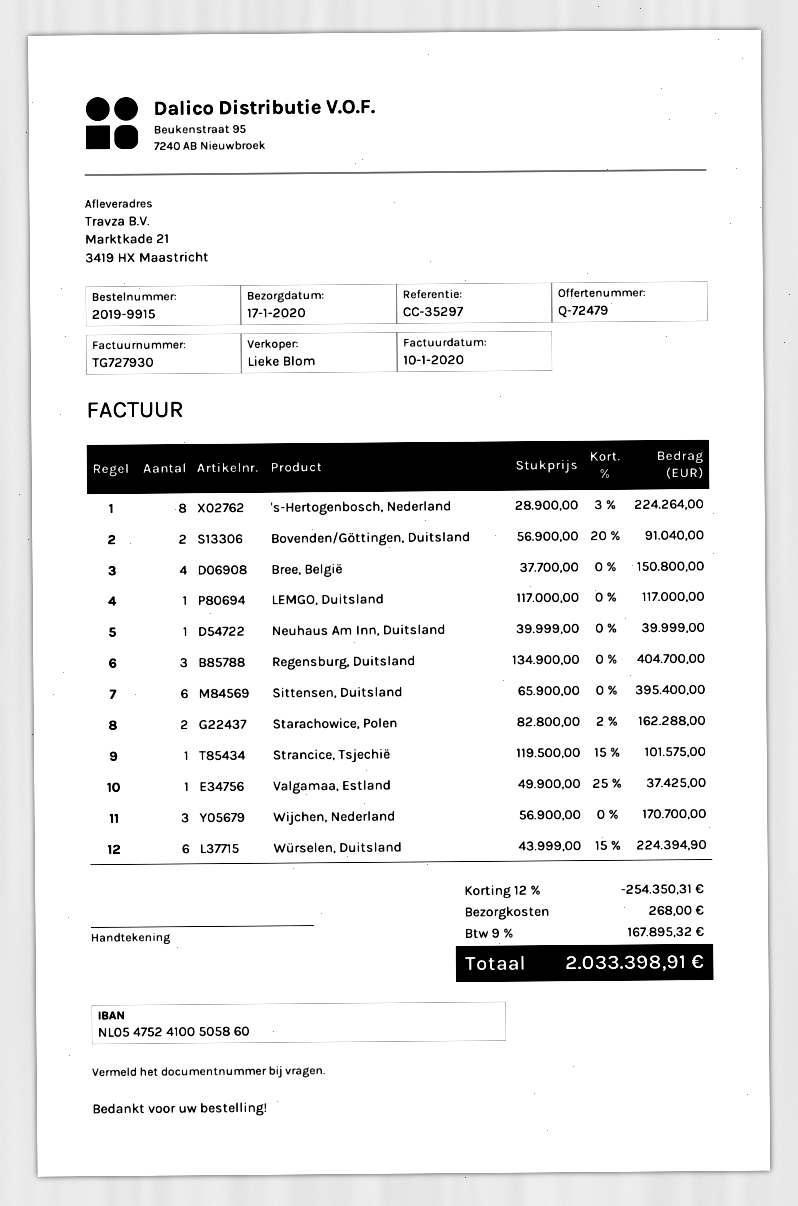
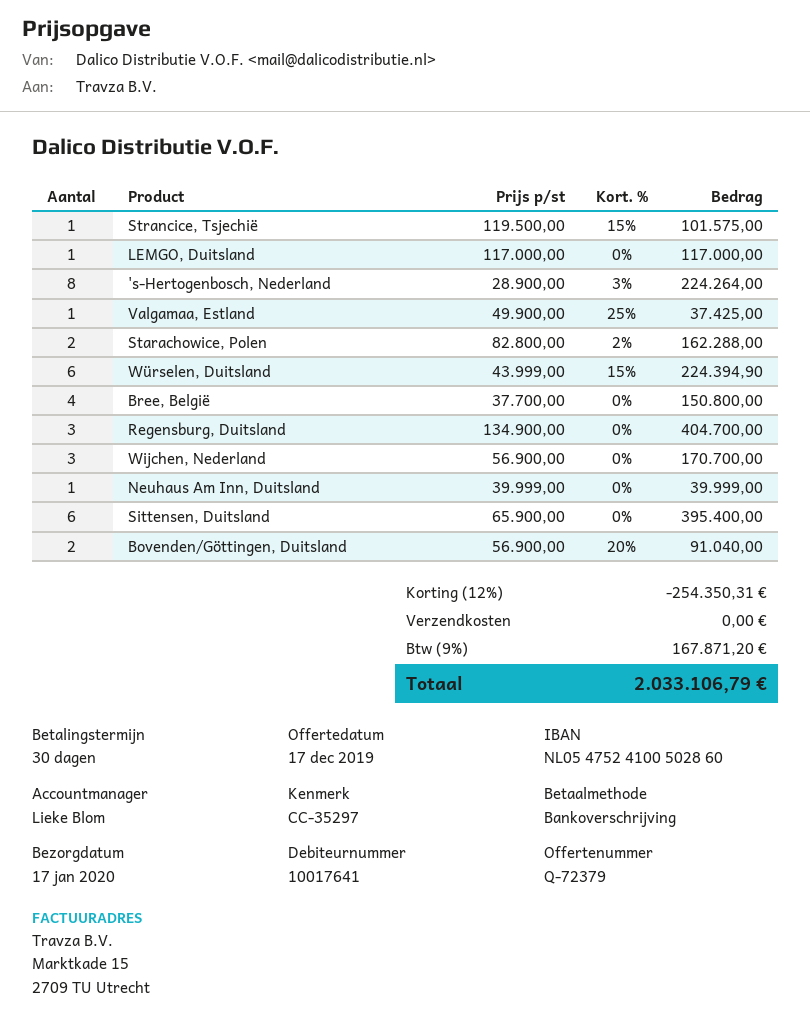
quote number: Q-72479 -> Q-72379
bank account: NL0547524100505860 -> NL0547524100502860
shipping: 268.00 -> 0.00
tax: 9% = 167895.32 -> 9% = 167871.20
total: 2033398.91 -> 2033106.79

